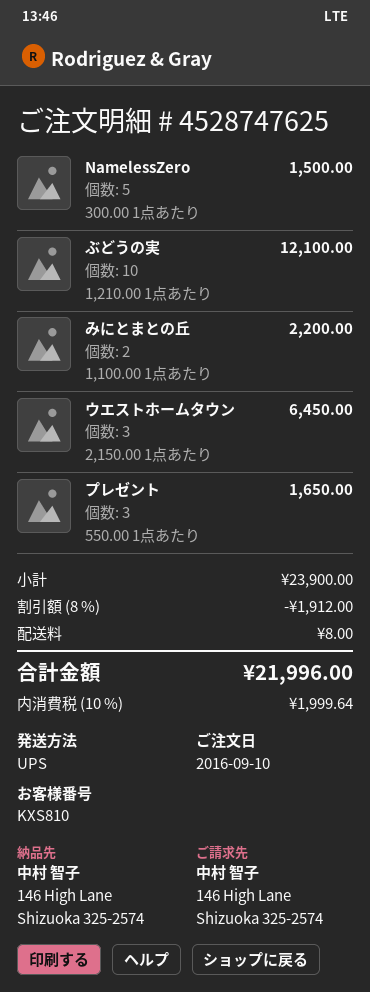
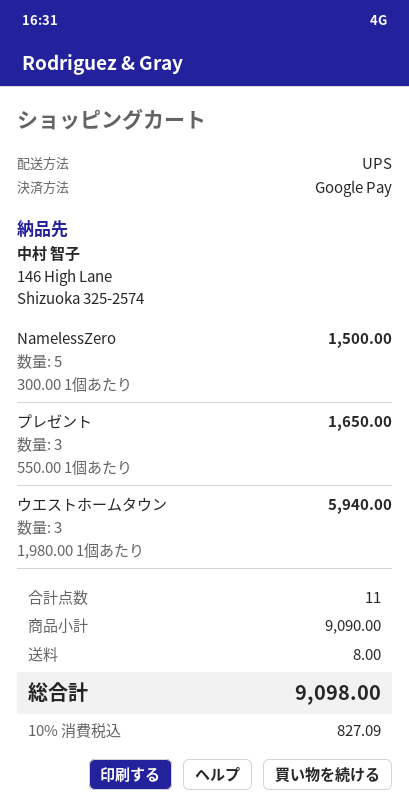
ぶどうの実: 10 x 1210.00 = 12100.00 -> none
みにとまとの丘: 2 x 1100.00 = 2200.00 -> none
ウエストホームタウン: 3 x 2150.00 = 6450.00 -> 3 x 1980.00 = 5940.00
subtotal: 23900.00 -> 9090.00
discount: 8% = 1912.00 -> none
tax: 10% = 1999.64 -> 10% = 827.09
total: 21996.00 -> 9098.00

